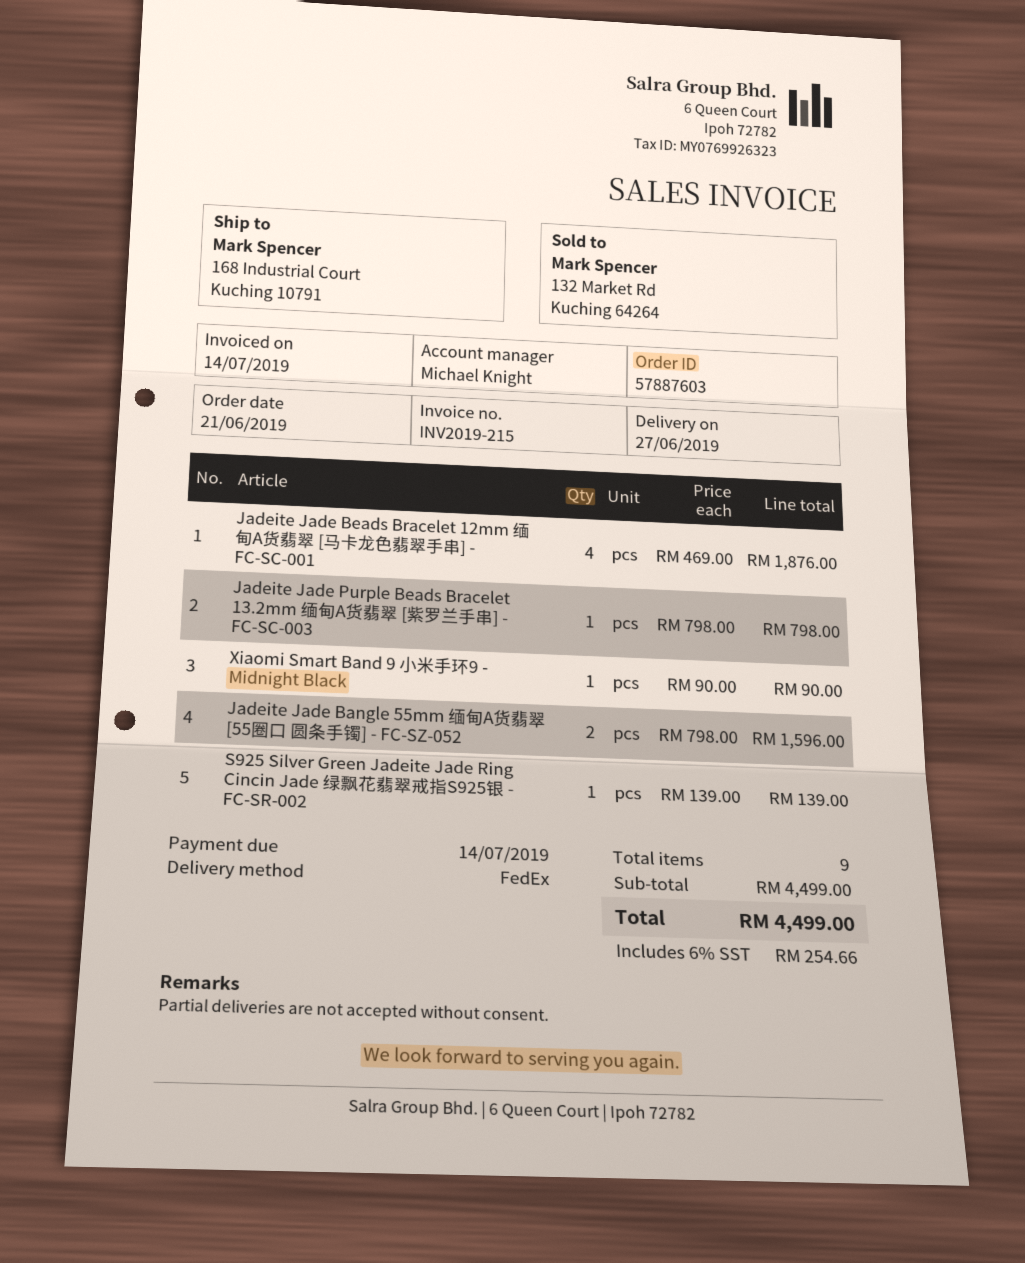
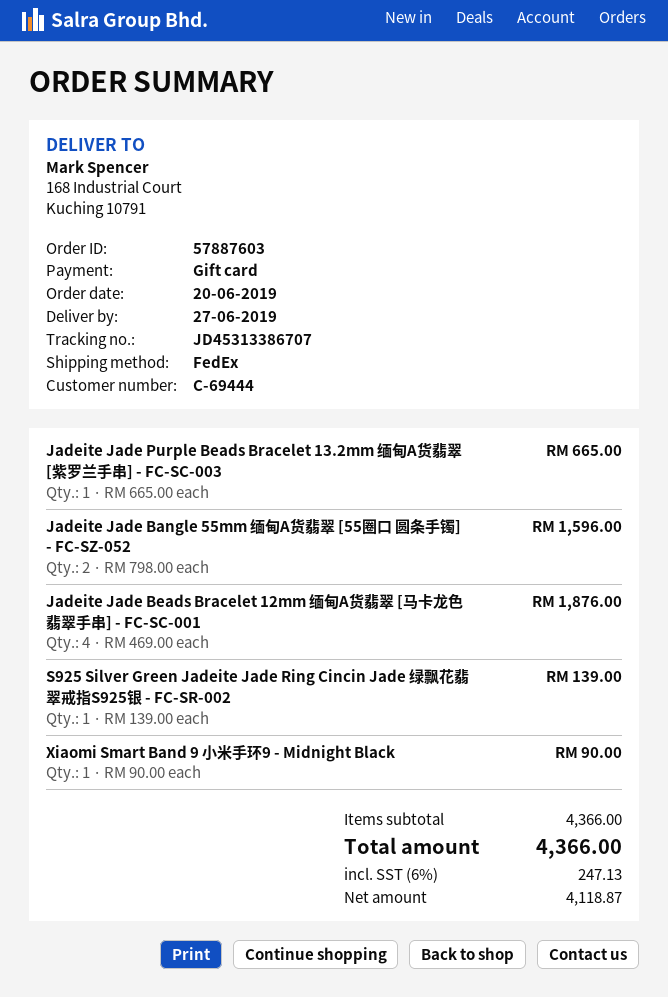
order date: 2019-06-21 -> 2019-06-20
Jadeite Jade Purple Beads Bracelet 13.2mm 缅甸A货翡翠 [紫罗兰手串] - FC-SC-003: 1 x 798.00 = 798.00 -> 1 x 665.00 = 665.00
subtotal: 4499.00 -> 4366.00
tax: 6% = 254.66 -> 6% = 247.13
total: 4499.00 -> 4366.00

